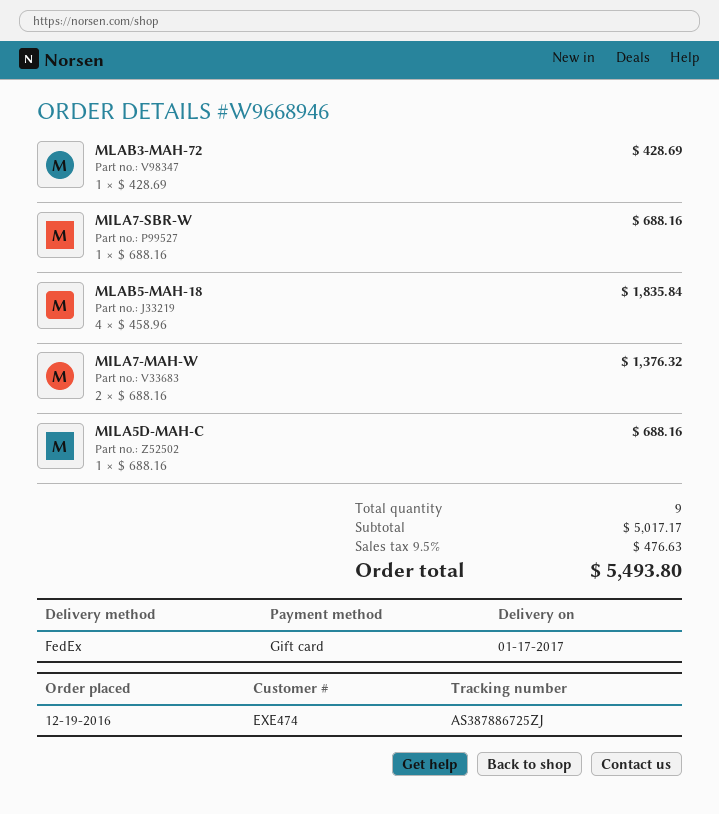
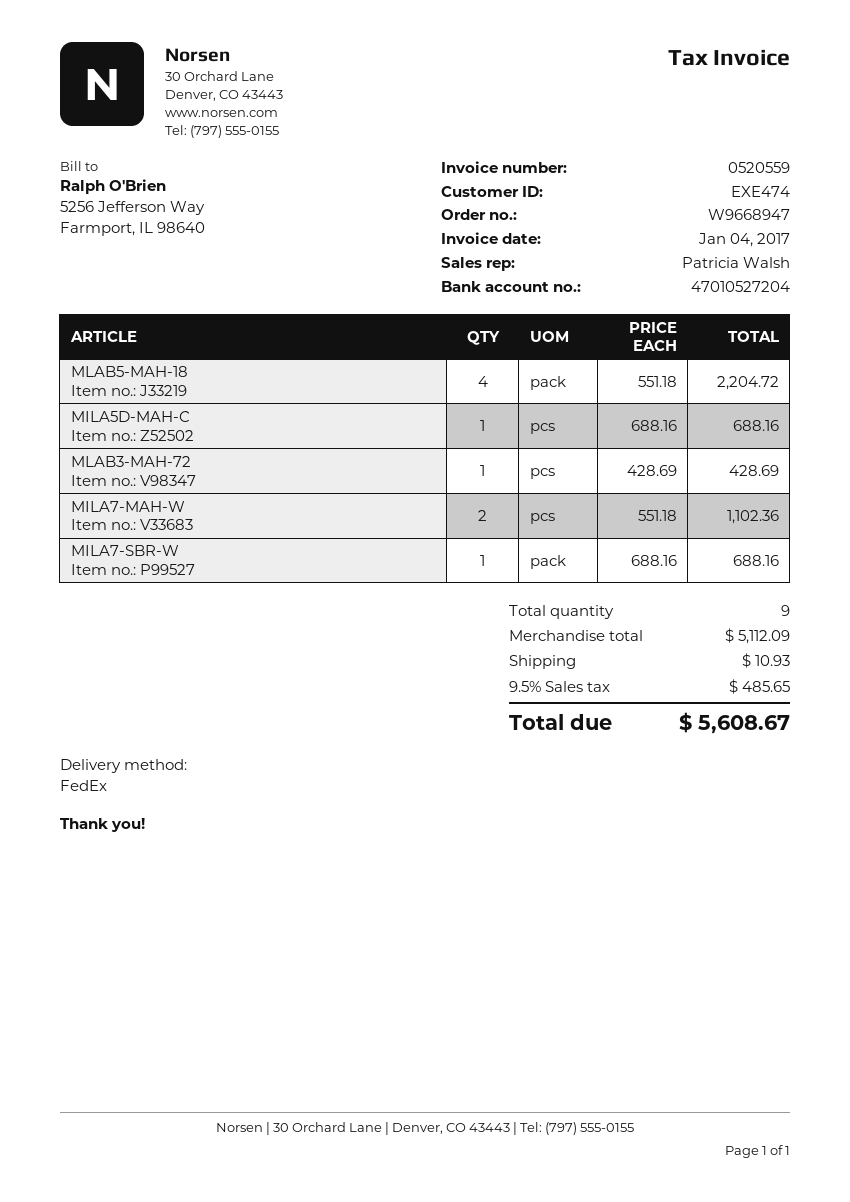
order number: W9668946 -> W9668947
MLAB5-MAH-18: 4 x 458.96 = 1835.84 -> 4 x 551.18 = 2204.72
MILA7-MAH-W: 2 x 688.16 = 1376.32 -> 2 x 551.18 = 1102.36
subtotal: 5017.17 -> 5112.09
shipping: none -> 10.93
tax: 9.5% = 476.63 -> 9.5% = 485.65
total: 5493.80 -> 5608.67

